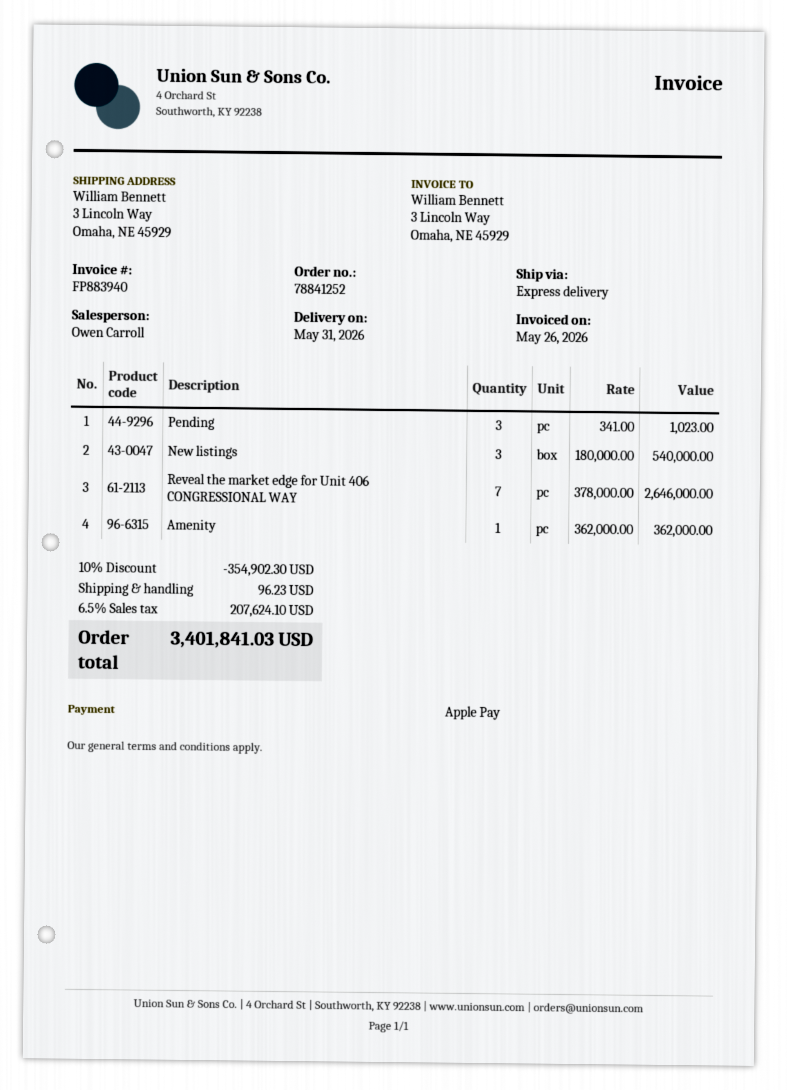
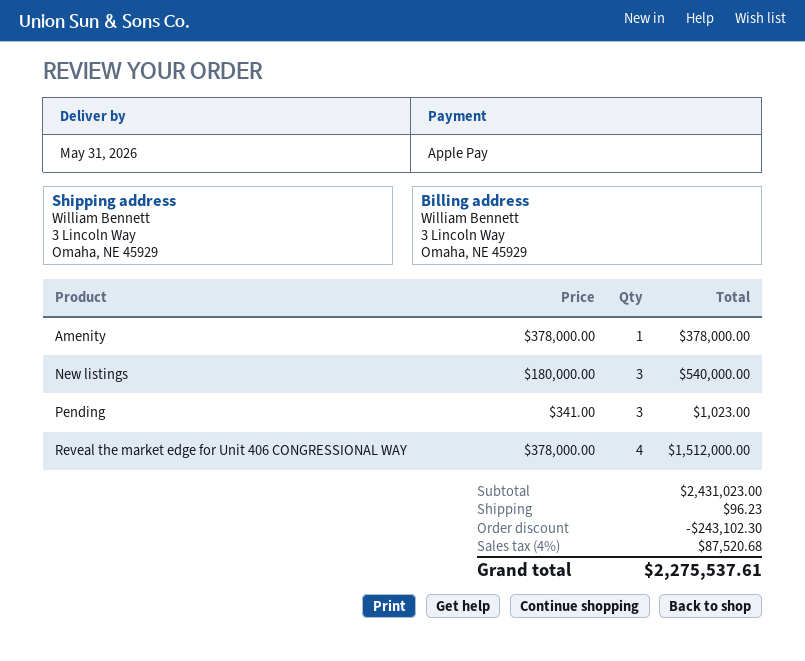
Reveal the market edge for Unit 406 CONGRESSIONAL WAY: 7 x 378000.00 = 2646000.00 -> 4 x 378000.00 = 1512000.00
Amenity: 1 x 362000.00 = 362000.00 -> 1 x 378000.00 = 378000.00
discount: 354902.30 -> 243102.30
tax: 6.5% = 207624.10 -> 4% = 87520.68
total: 3401841.03 -> 2275537.61

